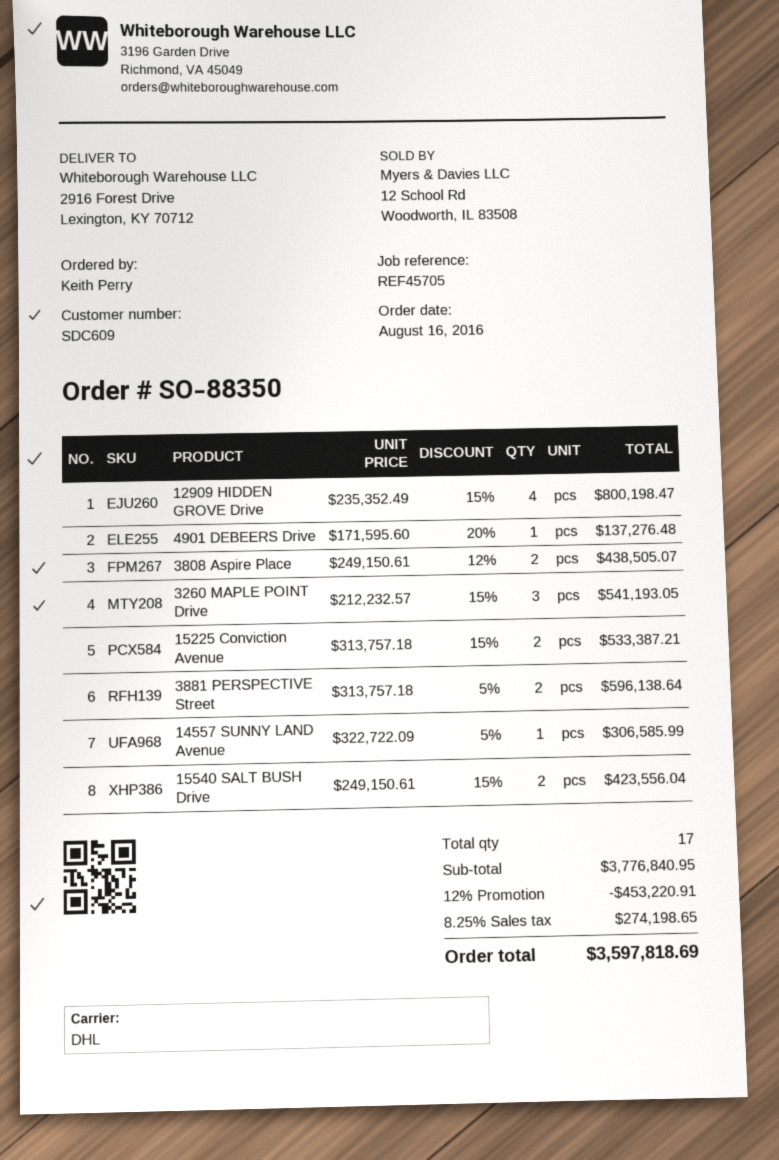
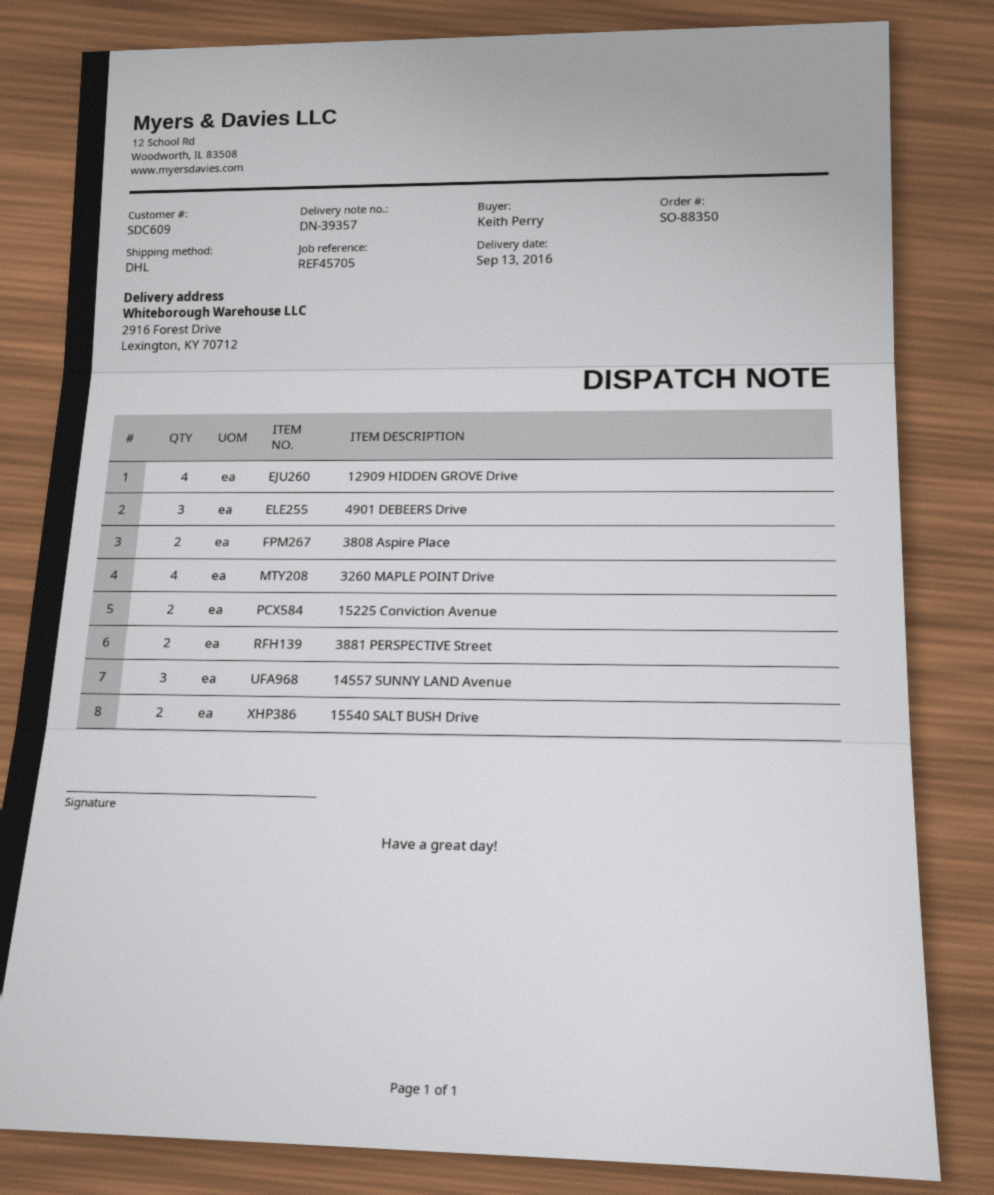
4901 DEBEERS Drive: 1 -> 3
3260 MAPLE POINT Drive: 3 -> 4
14557 SUNNY LAND Avenue: 1 -> 3

